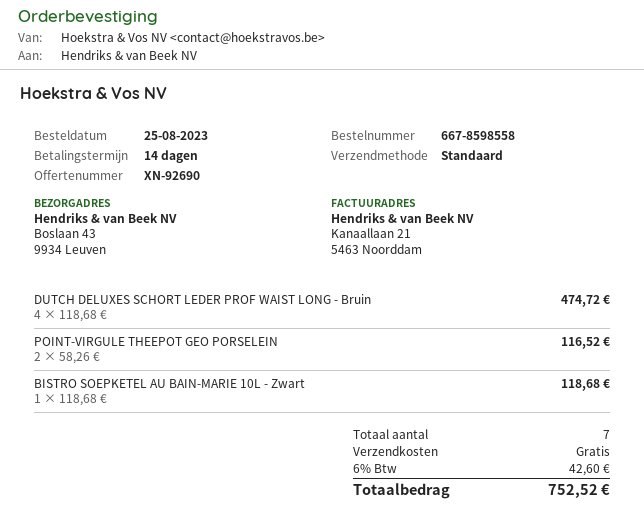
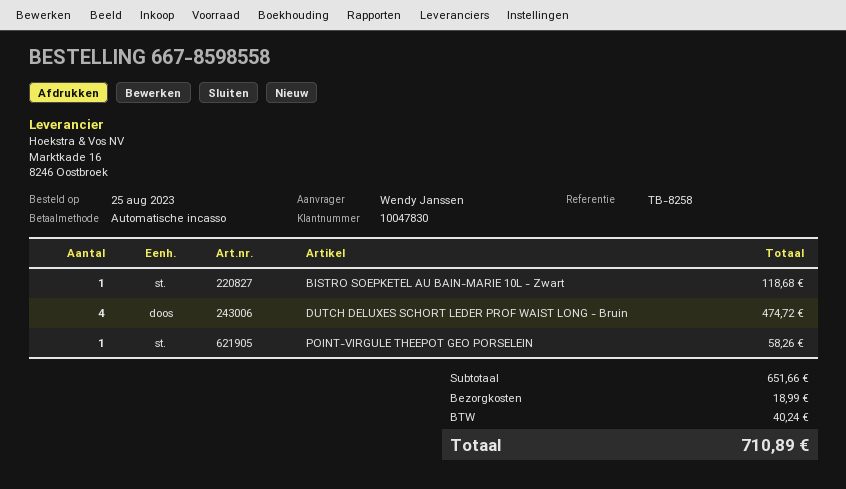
POINT-VIRGULE THEEPOT GEO PORSELEIN: 2 for 116.52 -> 1 for 58.26
shipping: 0.00 -> 18.99
tax: 42.60 -> 40.24
total: 752.52 -> 710.89

